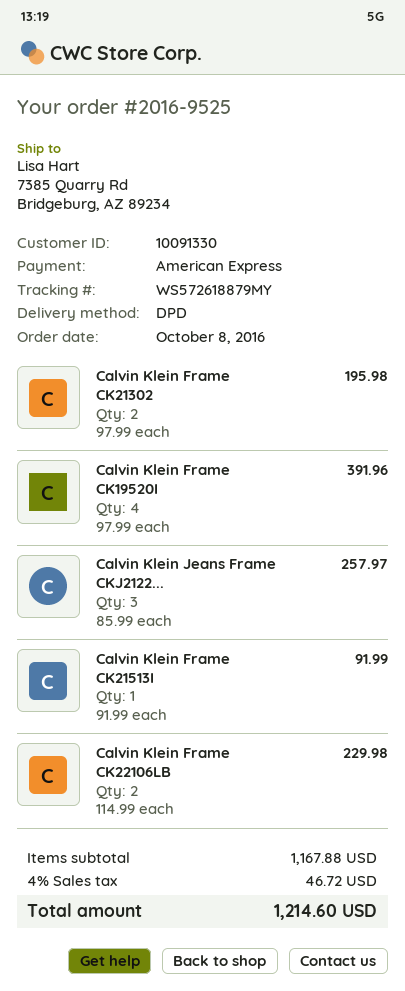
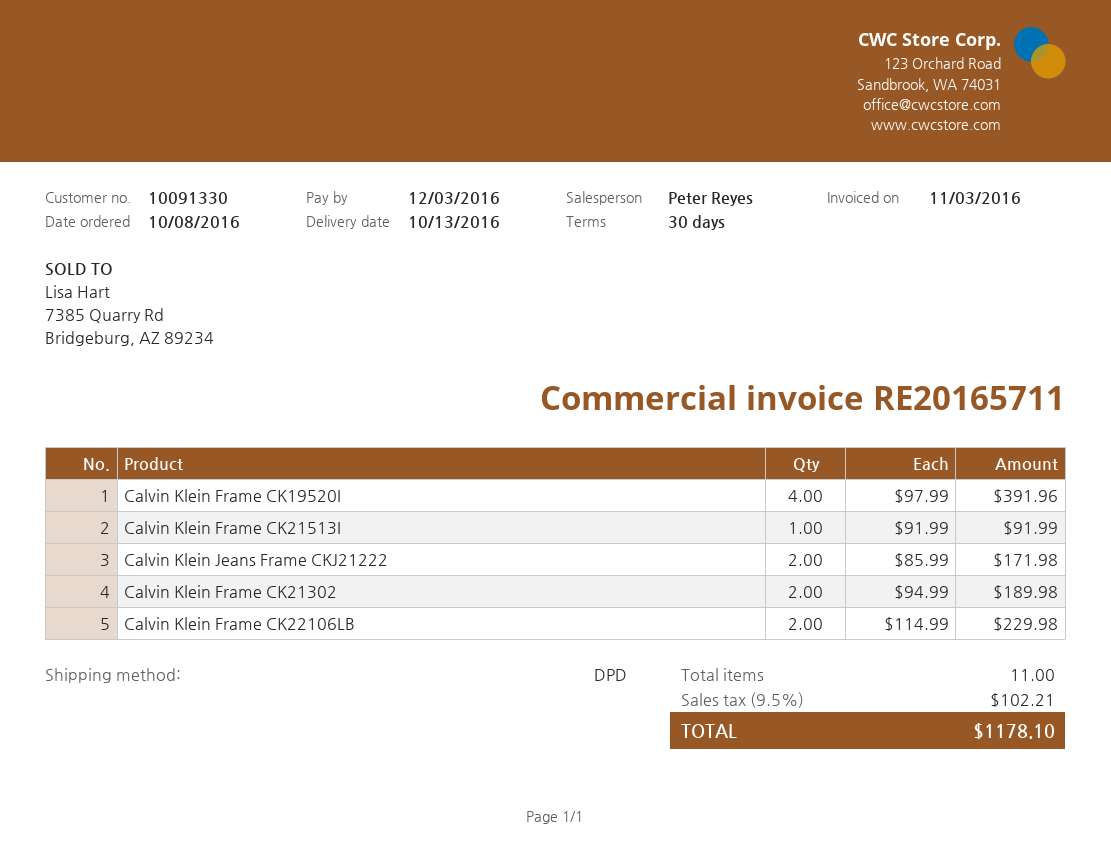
Calvin Klein Frame CK21302: 2 x 97.99 = 195.98 -> 2 x 94.99 = 189.98
Calvin Klein Jeans Frame CKJ2122...: 3 x 85.99 = 257.97 -> 2 x 85.99 = 171.98
tax: 4% = 46.72 -> 9.5% = 102.21
total: 1214.60 -> 1178.10

